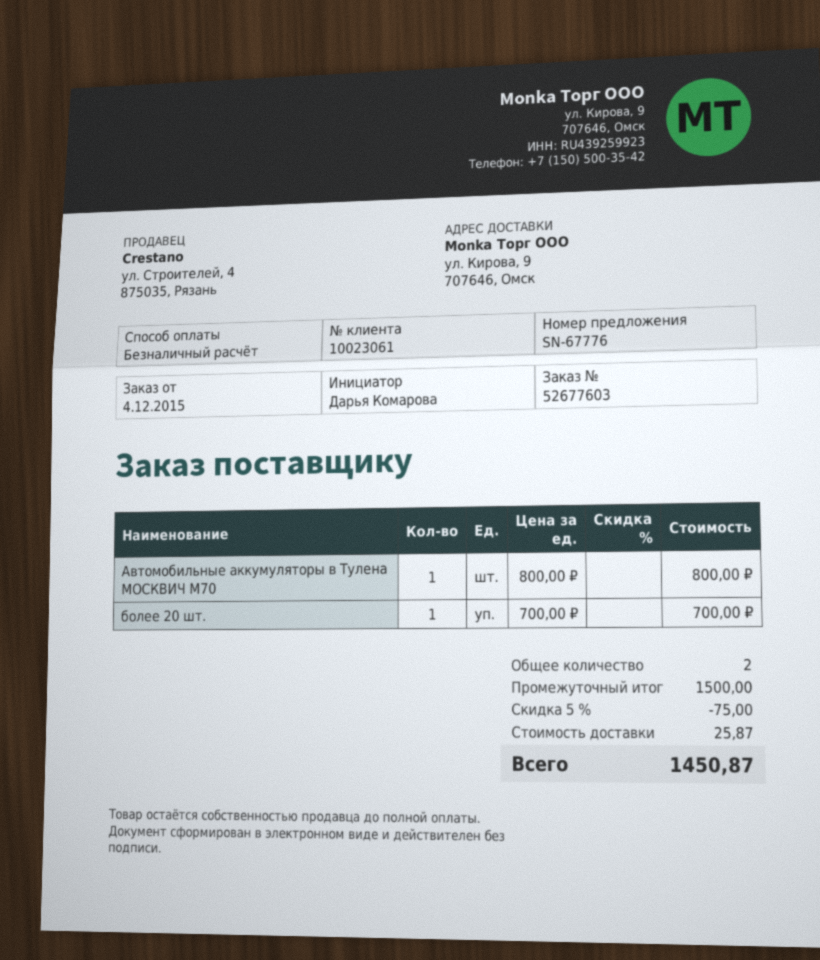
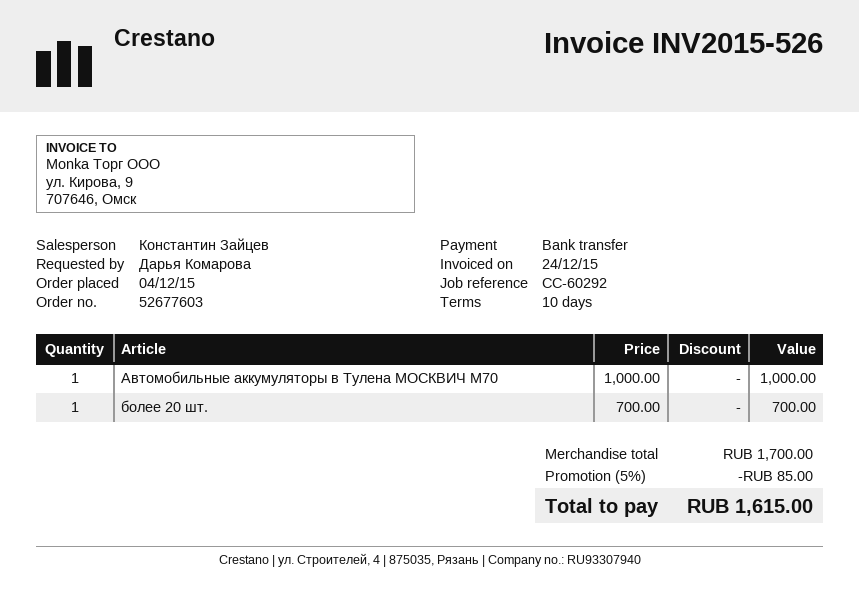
Автомобильные аккумуляторы в Тулена МОСКВИЧ M70: 1 x 800.00 = 800.00 -> 1 x 1000.00 = 1000.00
subtotal: 1500.00 -> 1700.00
discount: 5% = 75.00 -> 5% = 85.00
shipping: 25.87 -> none
total: 1450.87 -> 1615.00

